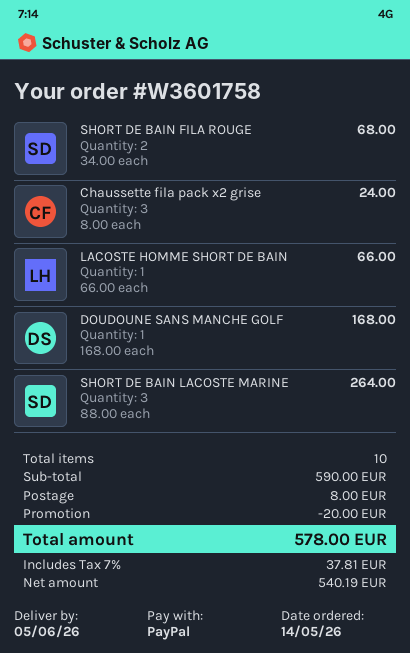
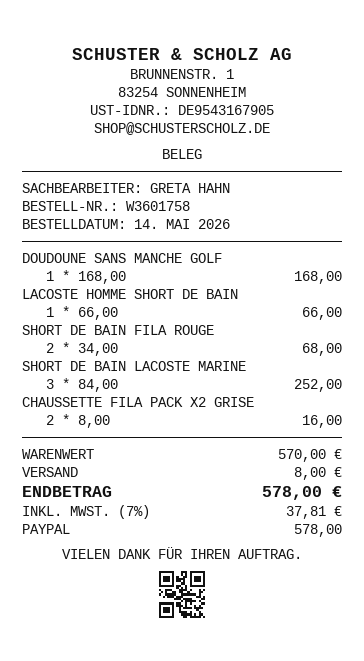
Chaussette fila pack x2 grise: 3 x 8.00 = 24.00 -> 2 x 8.00 = 16.00
SHORT DE BAIN LACOSTE MARINE: 3 x 88.00 = 264.00 -> 3 x 84.00 = 252.00
subtotal: 590.00 -> 570.00
discount: 20.00 -> none

